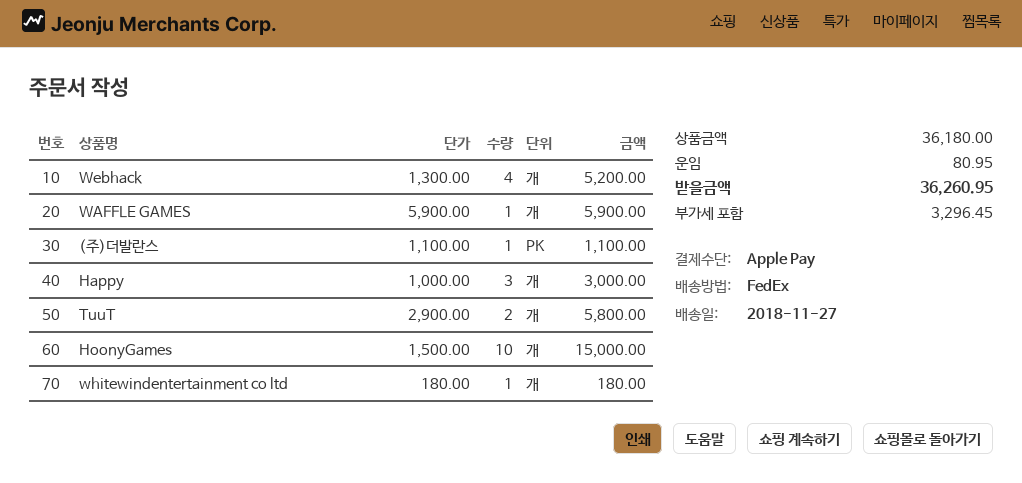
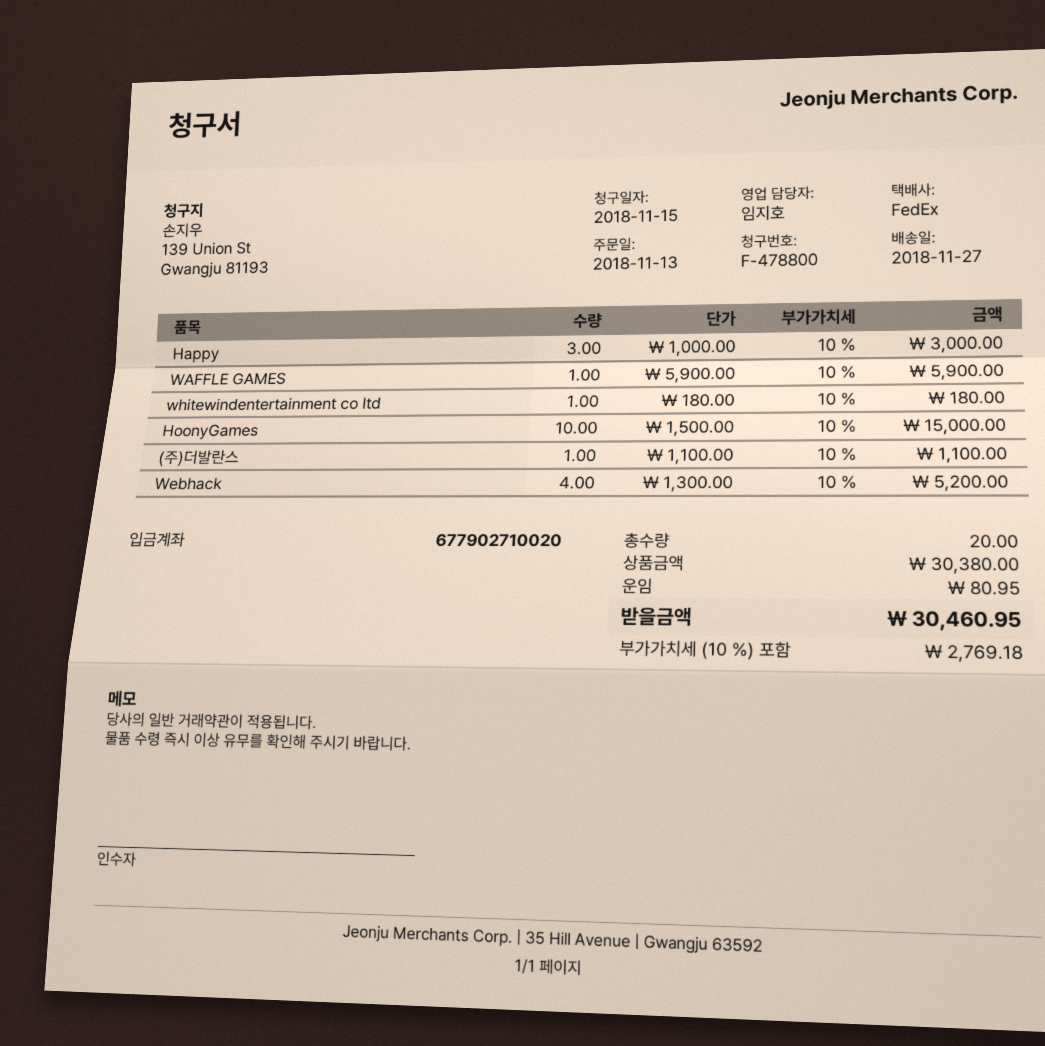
TuuT: 2 x 2900.00 = 5800.00 -> none
subtotal: 36180.00 -> 30380.00
tax: 3296.45 -> 2769.18
total: 36260.95 -> 30460.95

